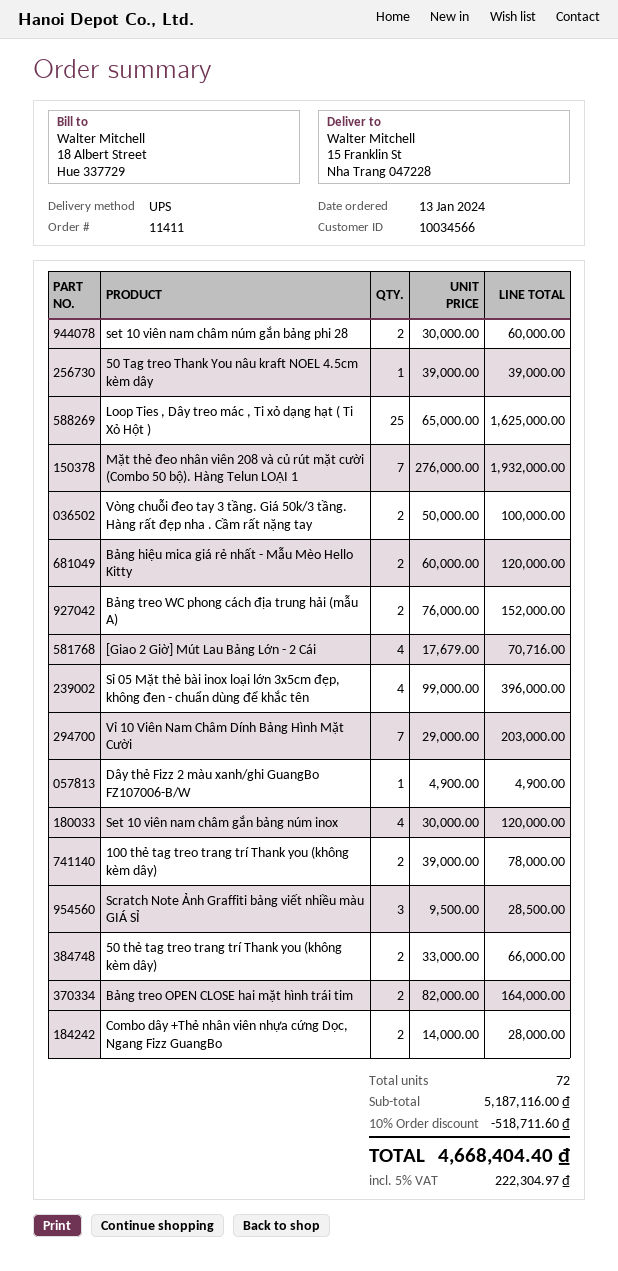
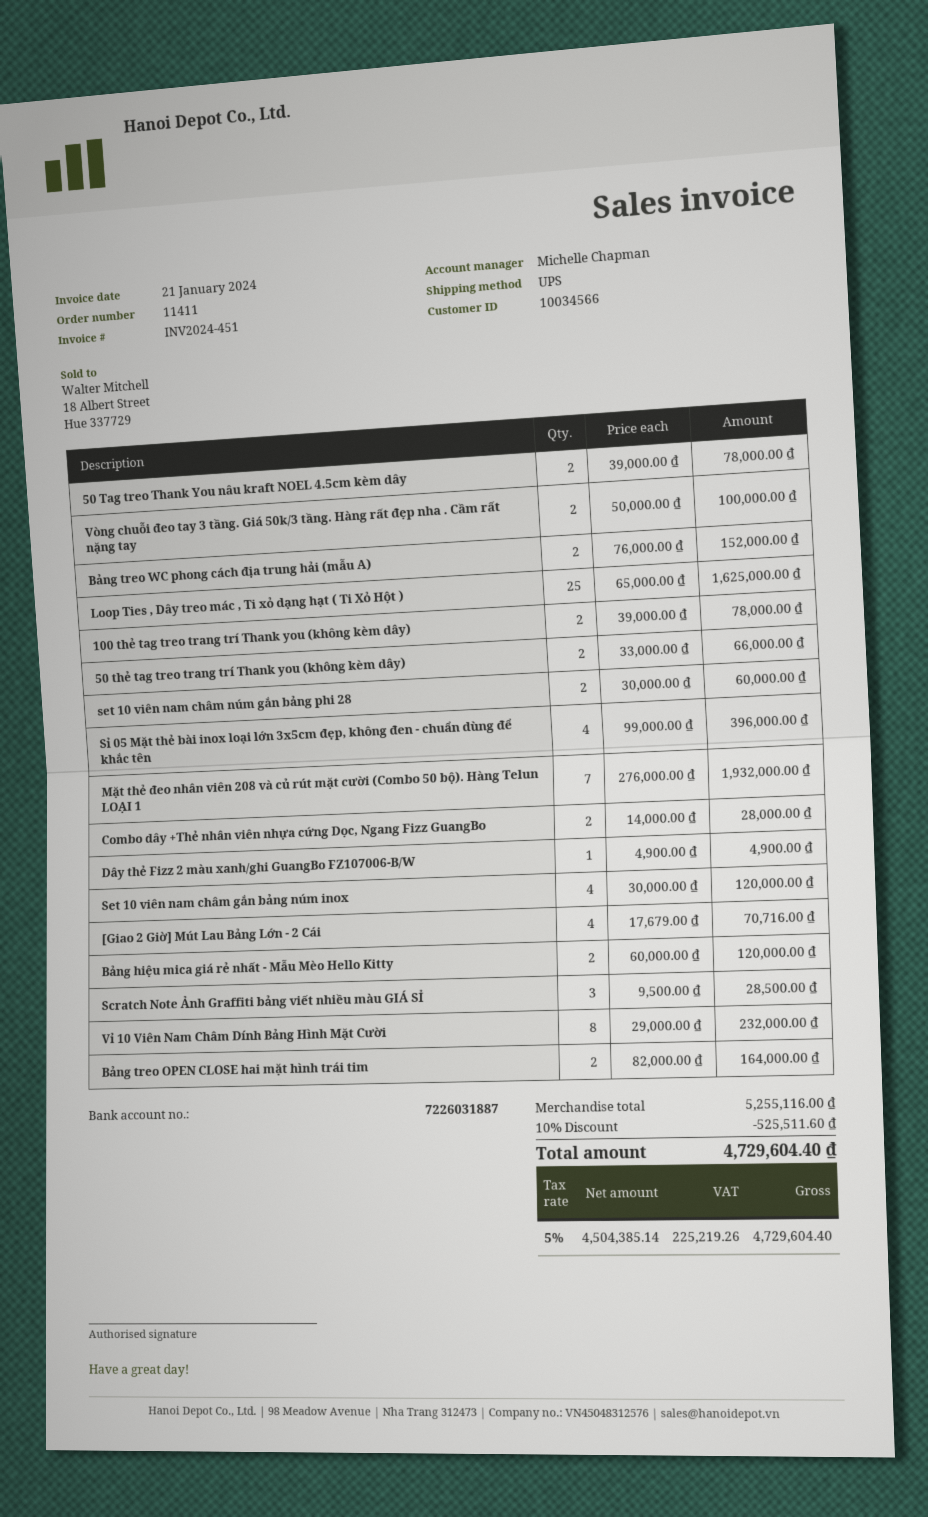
50 Tag treo Thank You nâu kraft NOEL 4.5cm kèm dây: 1 x 39000.00 = 39000.00 -> 2 x 39000.00 = 78000.00
Vỉ 10 Viên Nam Châm Dính Bảng Hình Mặt Cười: 7 x 29000.00 = 203000.00 -> 8 x 29000.00 = 232000.00
subtotal: 5187116.00 -> 5255116.00
discount: 10% = 518711.60 -> 10% = 525511.60
tax: 5% = 222304.97 -> 5% = 225219.26
total: 4668404.40 -> 4729604.40

